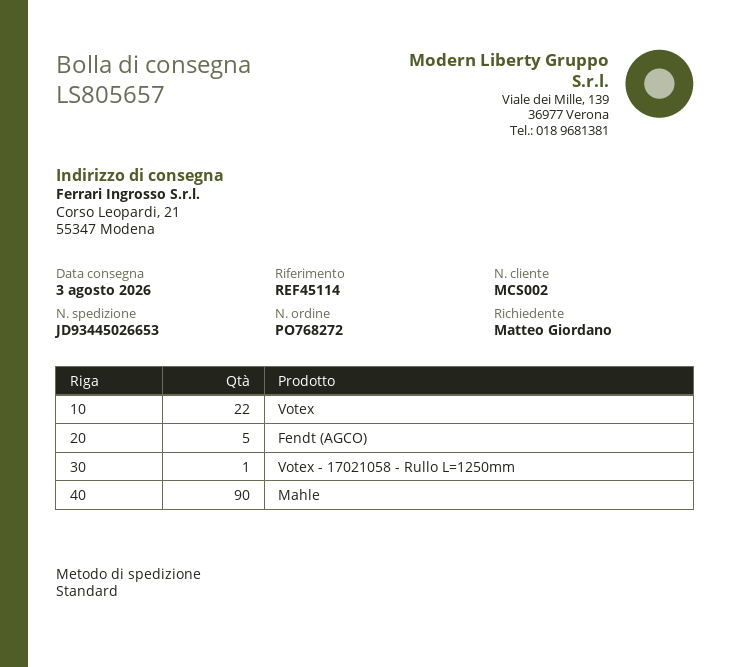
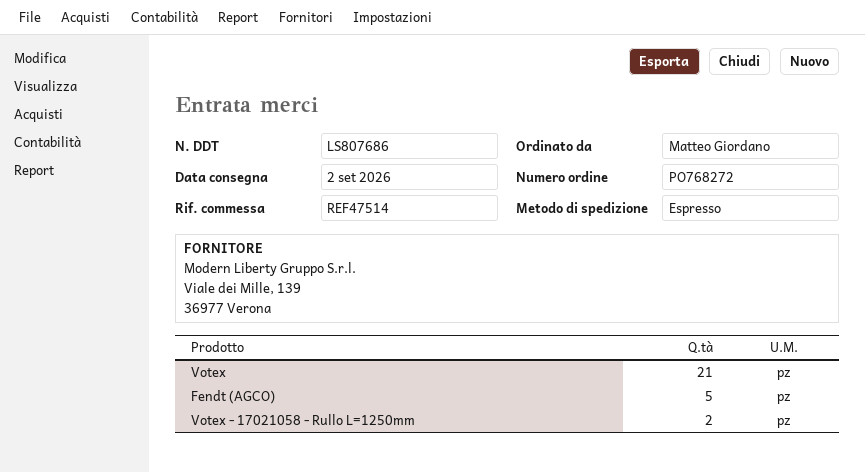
delivery note number: LS805657 -> LS807686
delivery date: 2026-08-03 -> 2026-09-02
reference: REF45114 -> REF47514
shipping method: standard -> express
Votex: 22 -> 21
Votex - 17021058 - Rullo L=1250mm: 1 -> 2
Mahle: 90 -> none

